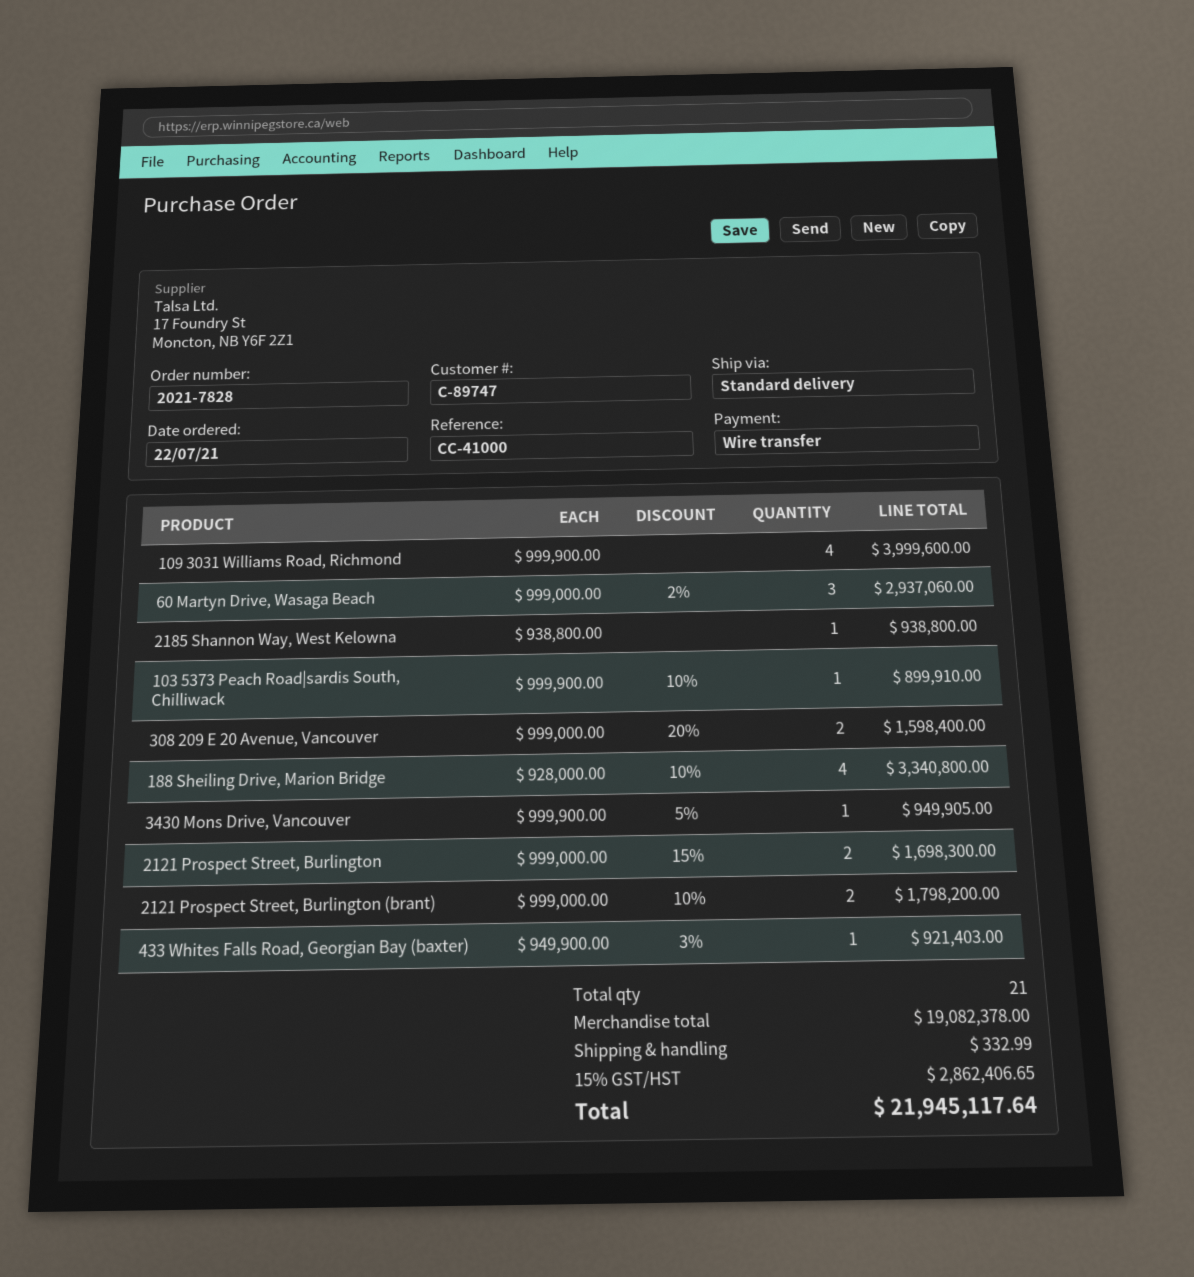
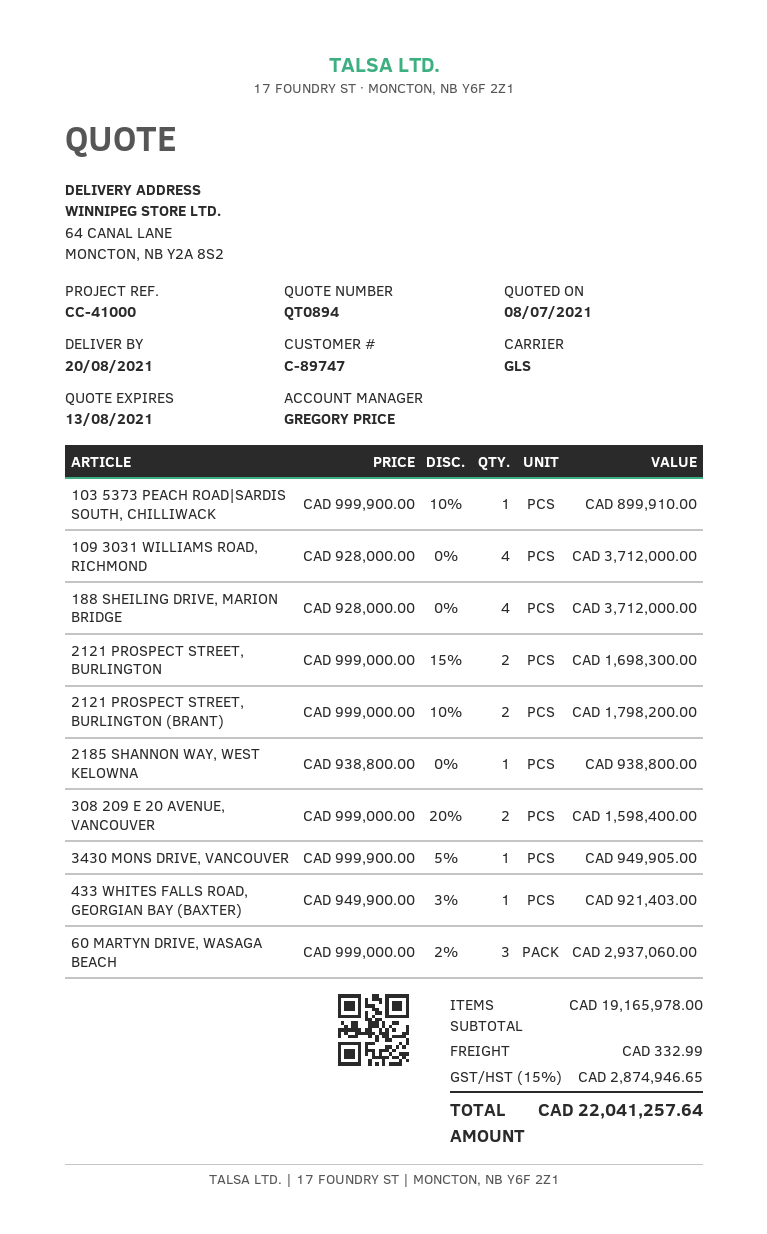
shipping method: standard -> GLS
109 3031 Williams Road, Richmond: 4 x 999900.00 = 3999600.00 -> 4 x 928000.00 = 3712000.00
188 Sheiling Drive, Marion Bridge: 4 x 928000.00 - 10% = 3340800.00 -> 4 x 928000.00 = 3712000.00
subtotal: 19082378.00 -> 19165978.00
tax: 15% = 2862406.65 -> 15% = 2874946.65
total: 21945117.64 -> 22041257.64

